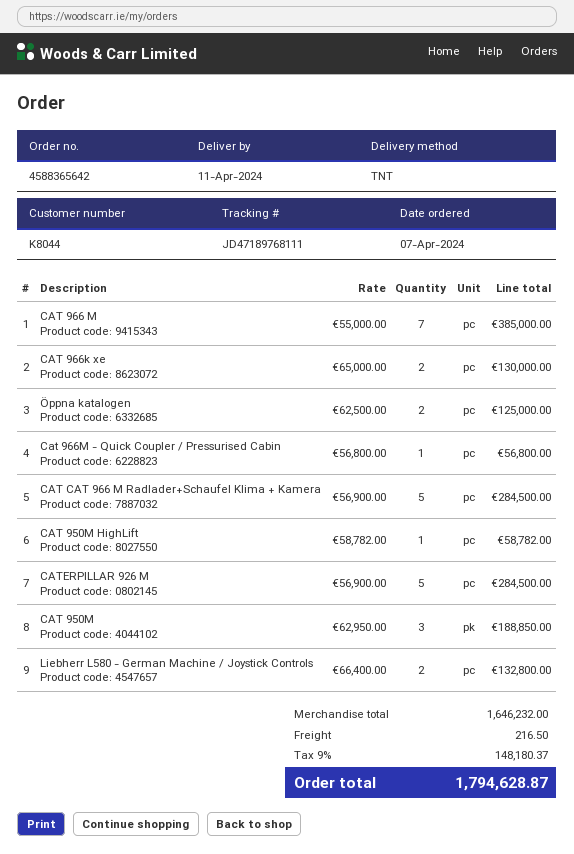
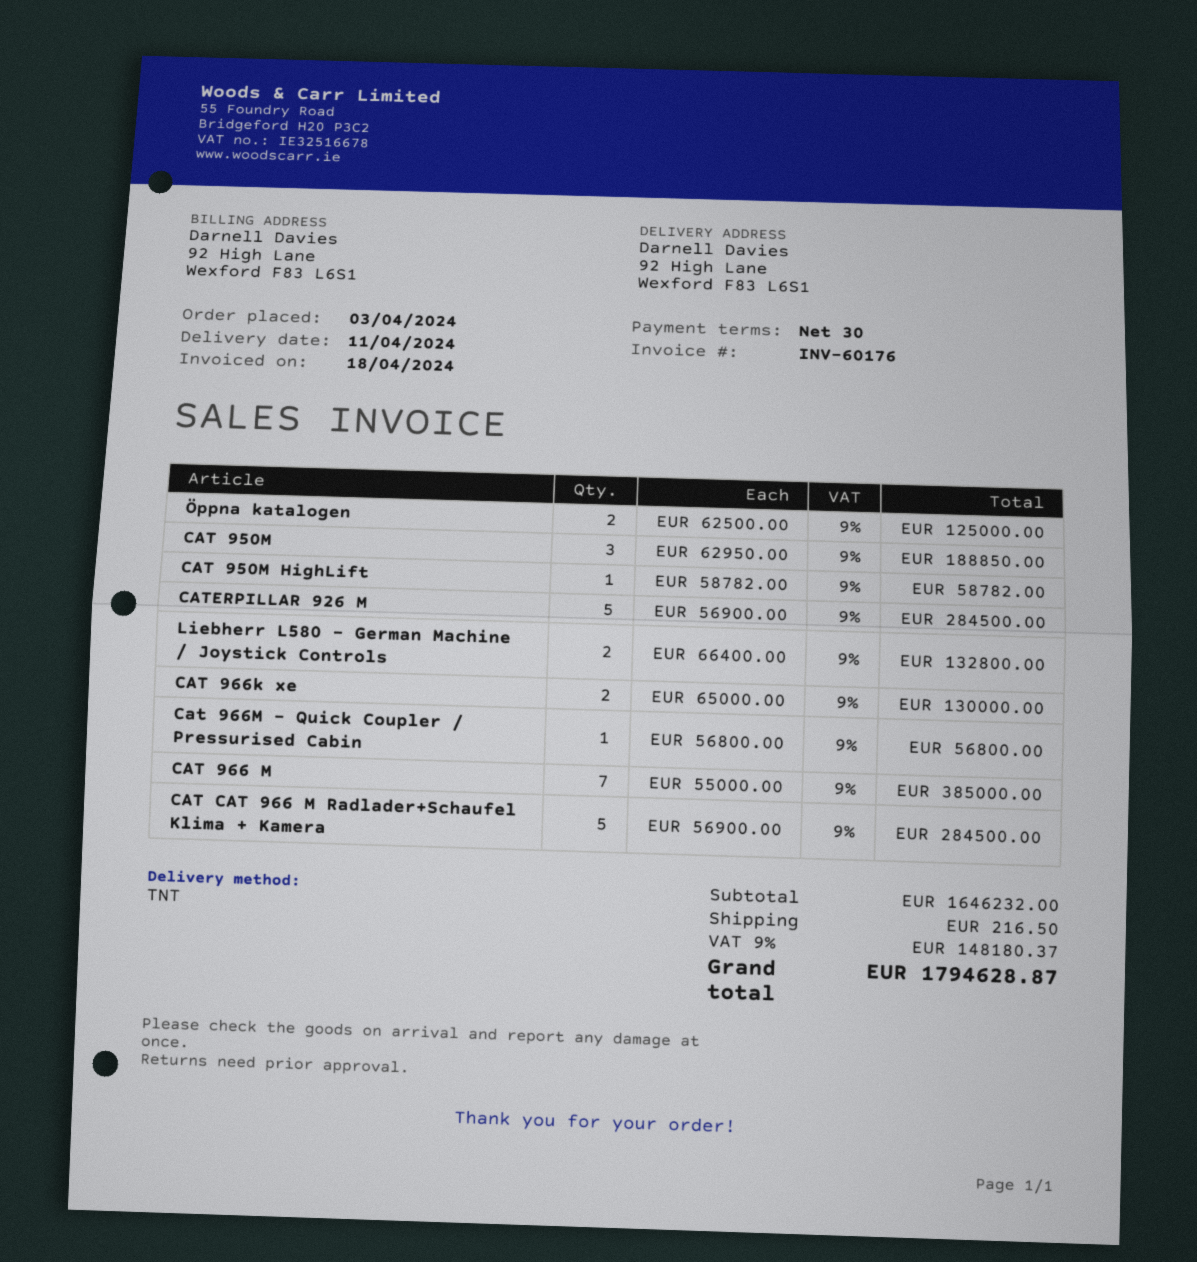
order date: 2024-04-07 -> 2024-04-03

